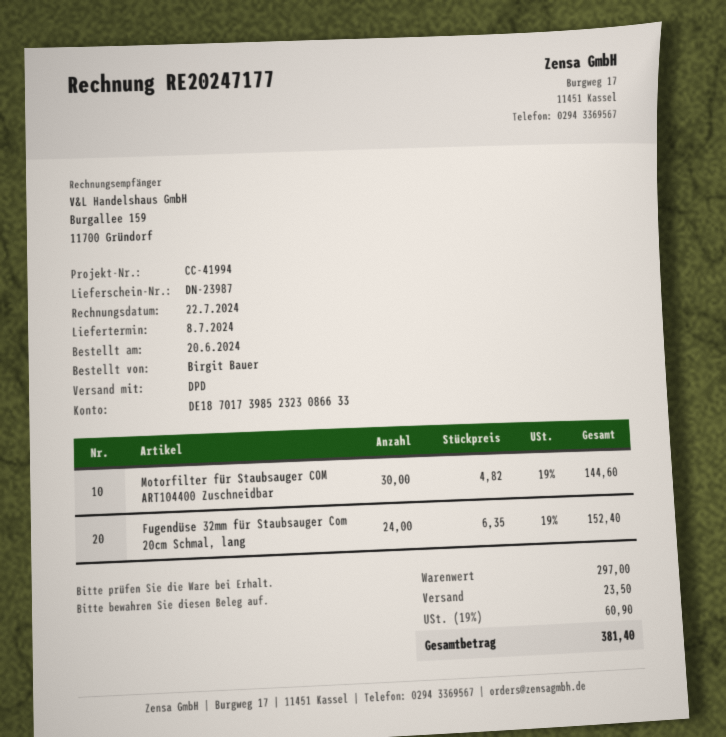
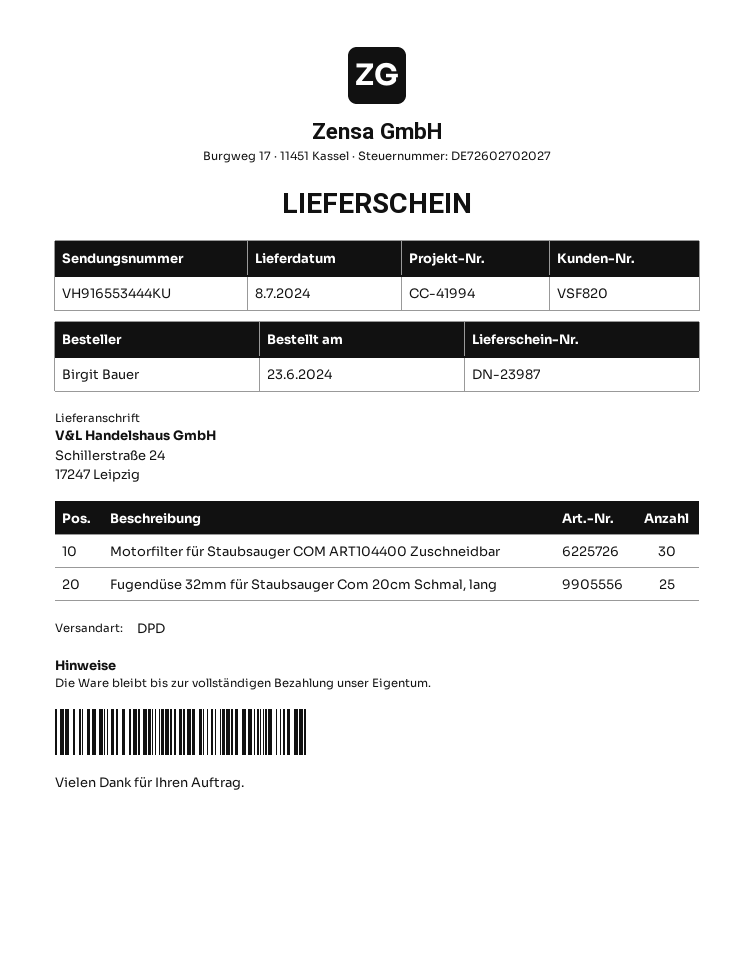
order date: 2024-06-20 -> 2024-06-23
Fugendüse 32mm für Staubsauger Com 20cm Schmal, lang: 24 -> 25

